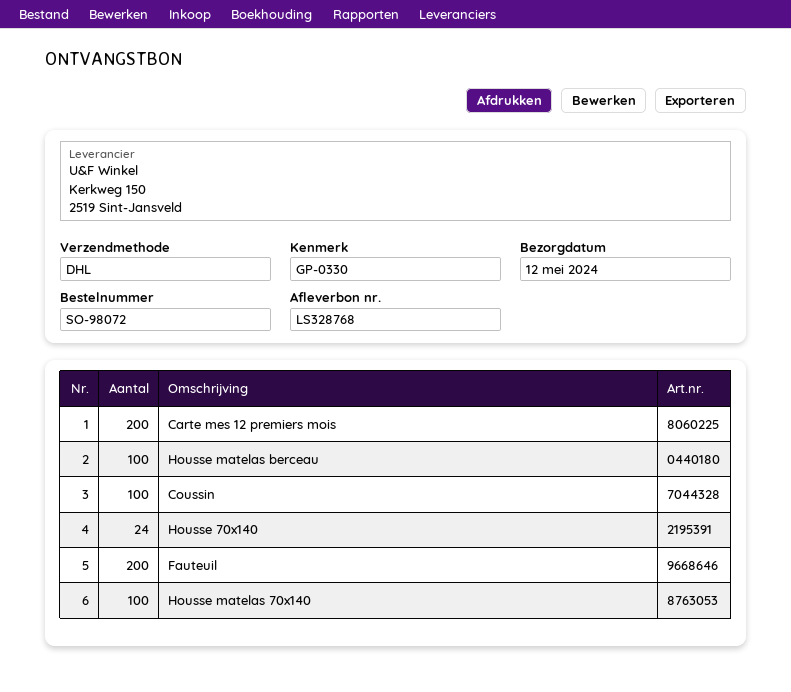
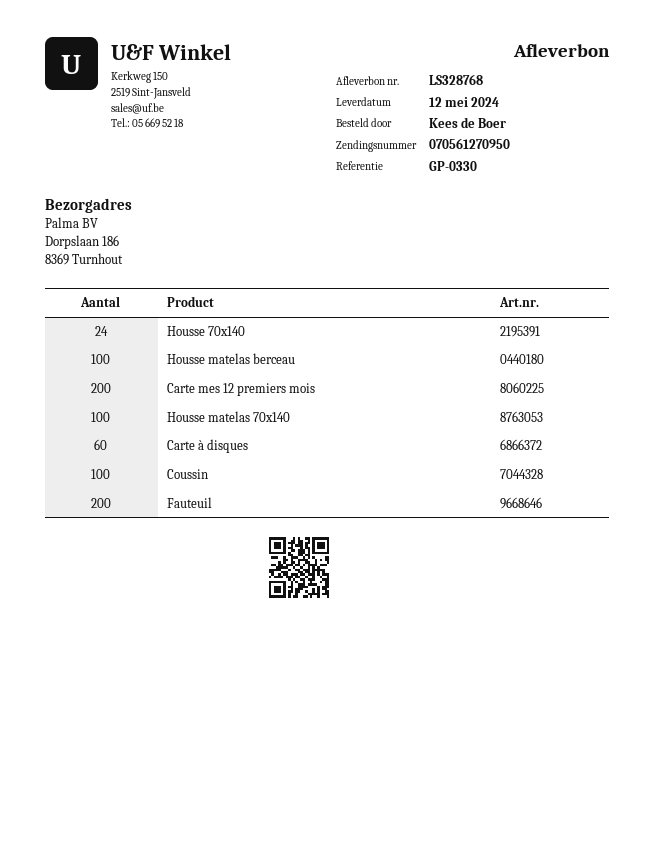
Carte à disques: none -> 60

